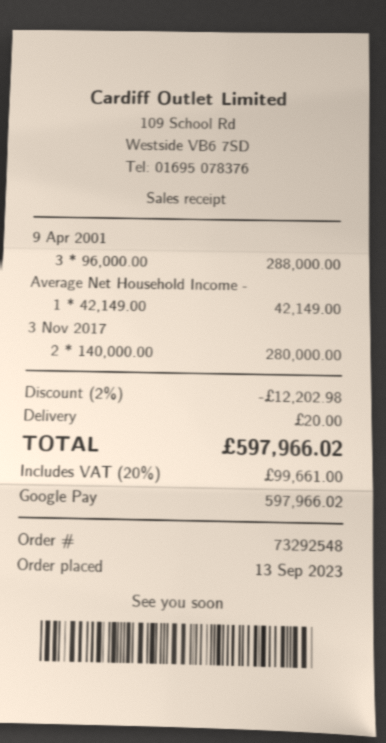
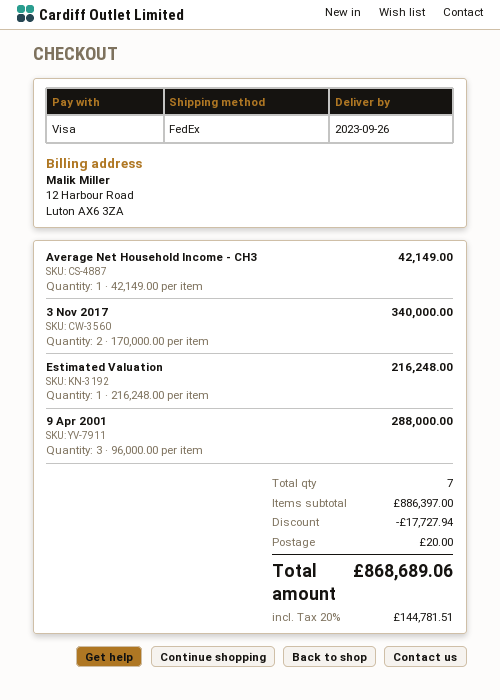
payment method: Google Pay -> Visa
3 Nov 2017: 2 x 140000.00 = 280000.00 -> 2 x 170000.00 = 340000.00
Estimated Valuation: none -> 1 x 216248.00 = 216248.00
discount: 12202.98 -> 17727.94
tax: 20% = 99661.00 -> 20% = 144781.51
total: 597966.02 -> 868689.06

